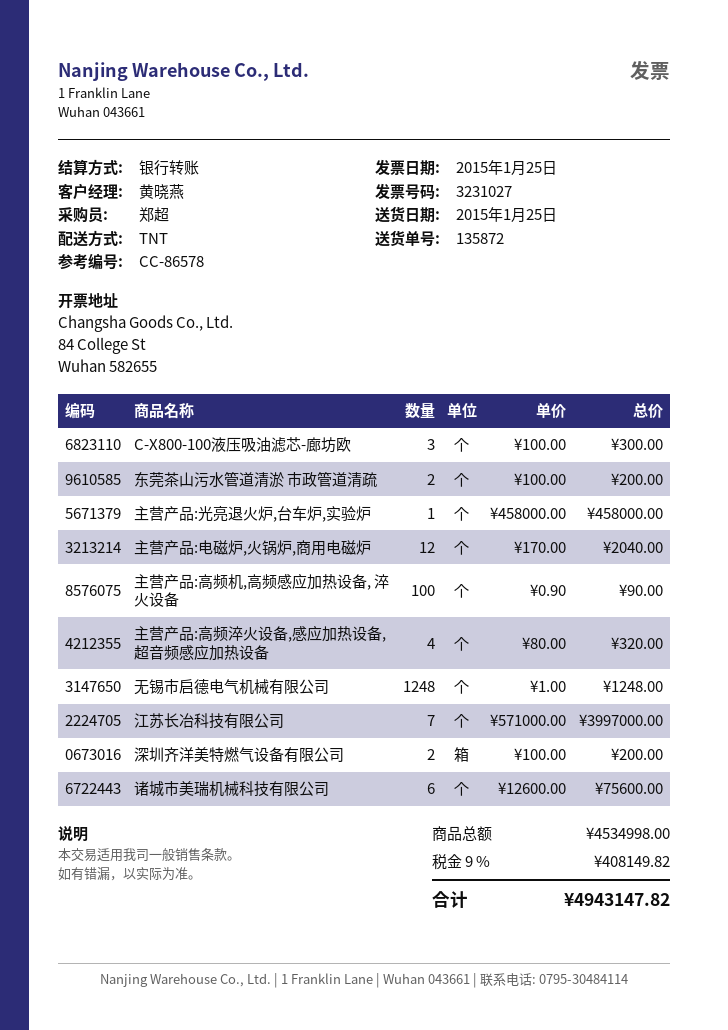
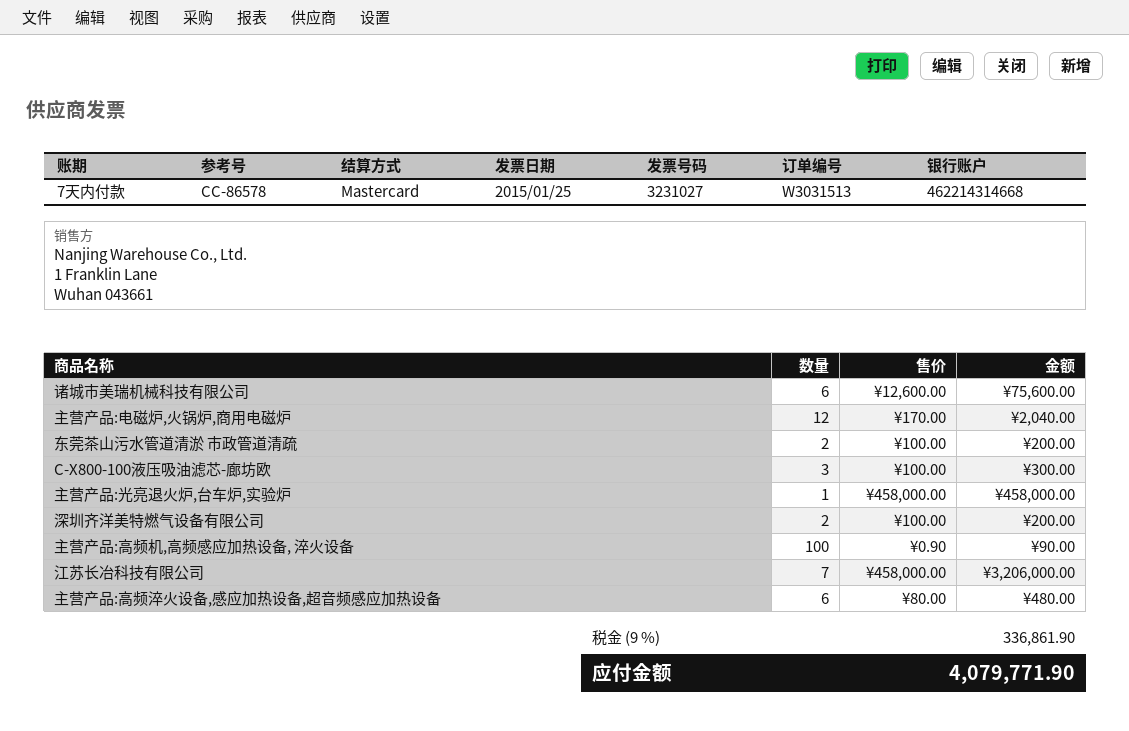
payment method: bank transfer -> Mastercard
主营产品:高频淬火设备,感应加热设备,超音频感应加热设备: 4 x 80.00 = 320.00 -> 6 x 80.00 = 480.00
无锡市启德电气机械有限公司: 1248 x 1.00 = 1248.00 -> none
江苏长冶科技有限公司: 7 x 571000.00 = 3997000.00 -> 7 x 458000.00 = 3206000.00
tax: 9% = 408149.82 -> 9% = 336861.90
total: 4943147.82 -> 4079771.90

